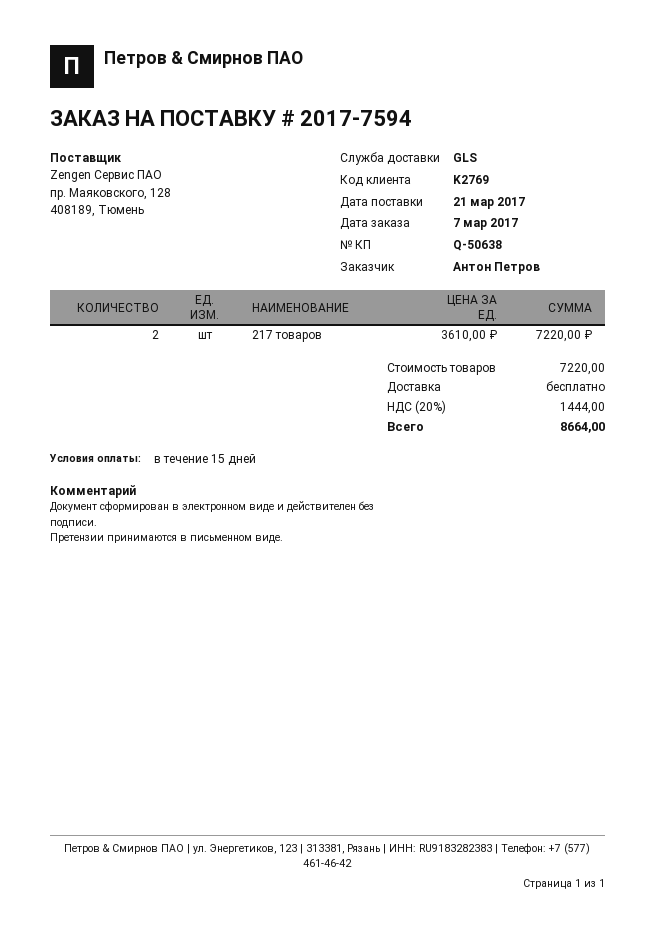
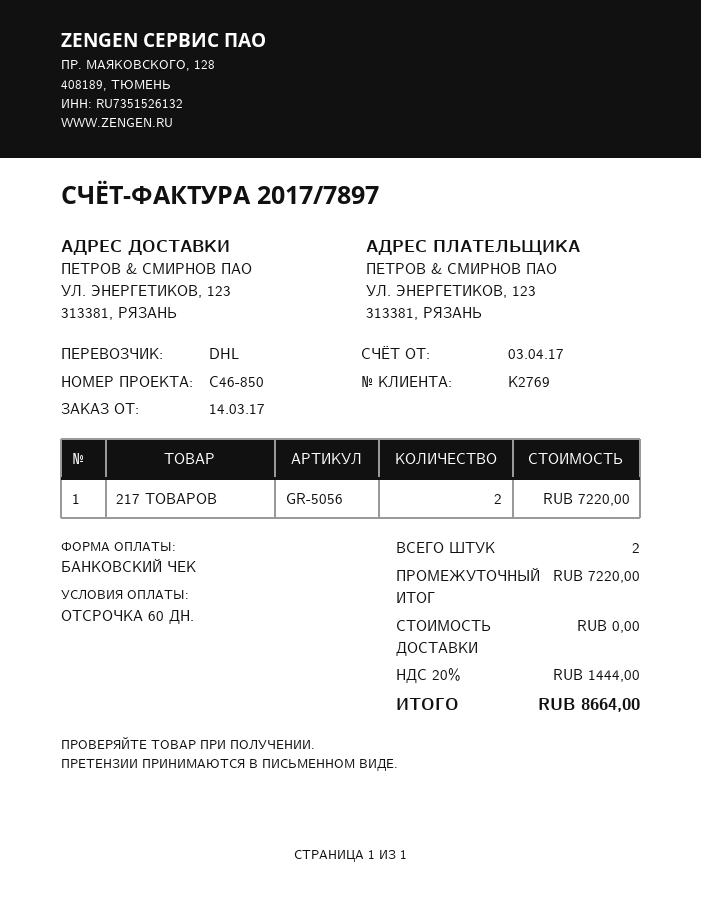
order date: 2017-03-07 -> 2017-03-14
payment terms: 15 days -> 60 days
shipping method: GLS -> DHL

